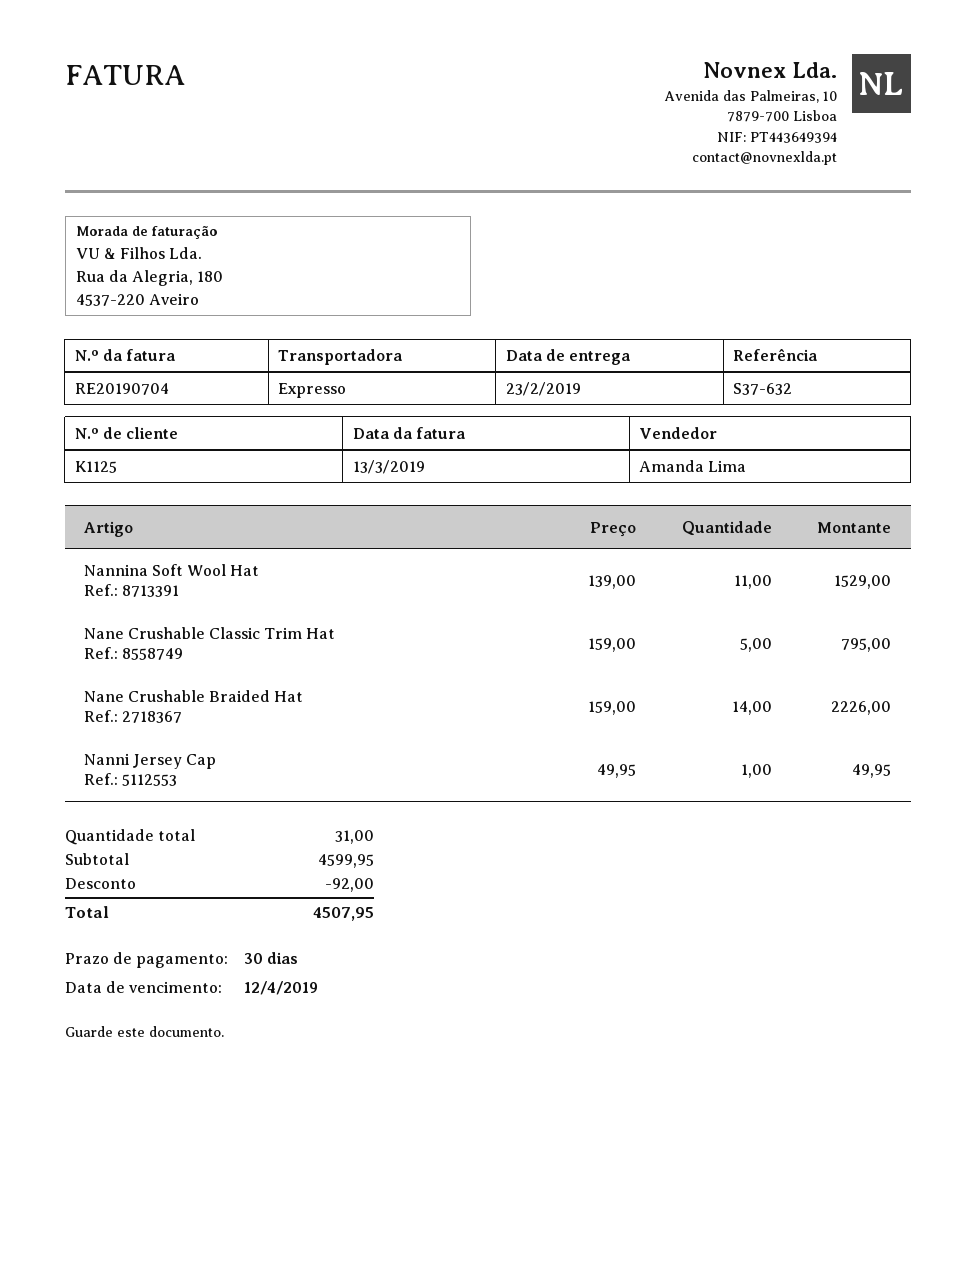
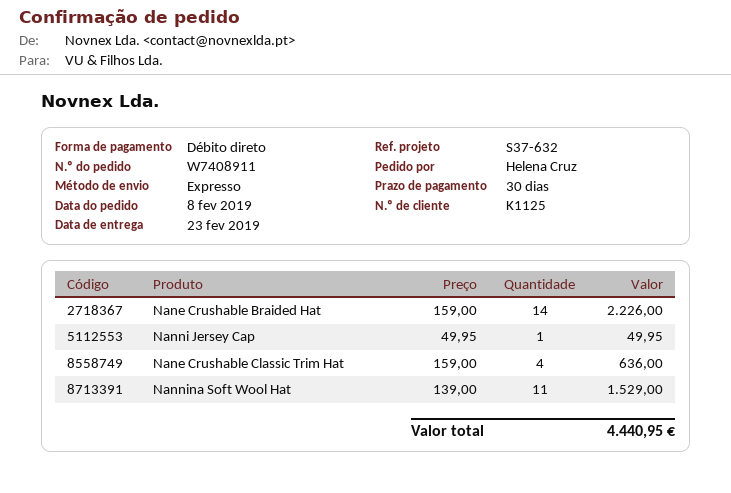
Nane Crushable Classic Trim Hat: 5 x 159.00 = 795.00 -> 4 x 159.00 = 636.00
discount: 92.00 -> none
total: 4507.95 -> 4440.95

